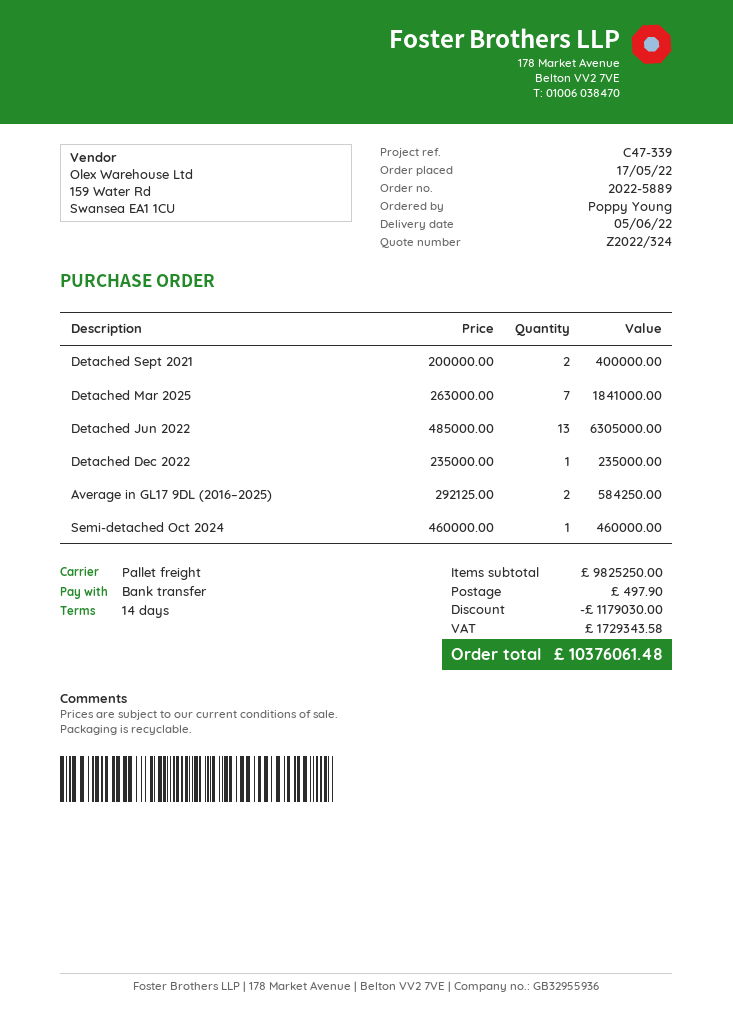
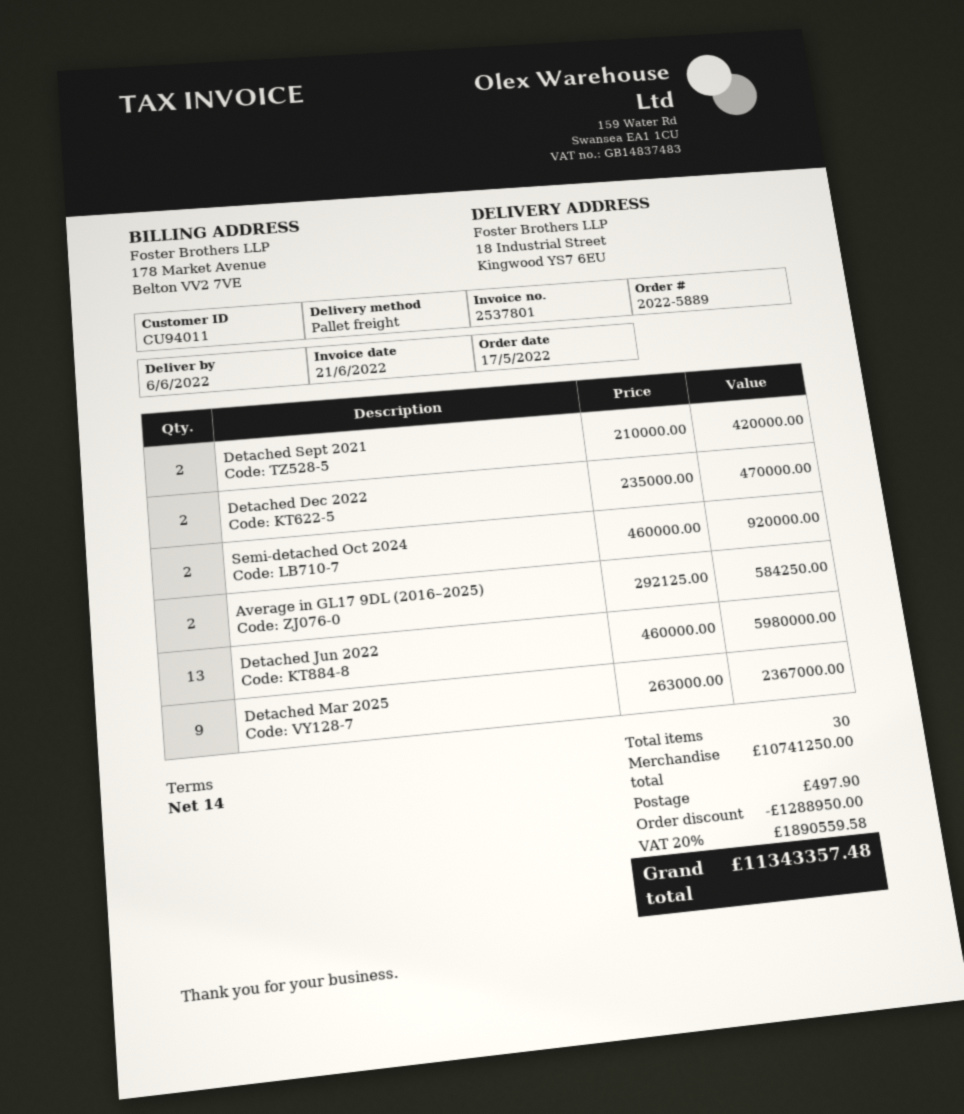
delivery date: 2022-06-05 -> 2022-06-06
Detached Sept 2021: 2 x 200000.00 = 400000.00 -> 2 x 210000.00 = 420000.00
Detached Mar 2025: 7 x 263000.00 = 1841000.00 -> 9 x 263000.00 = 2367000.00
Detached Jun 2022: 13 x 485000.00 = 6305000.00 -> 13 x 460000.00 = 5980000.00
Detached Dec 2022: 1 x 235000.00 = 235000.00 -> 2 x 235000.00 = 470000.00
Semi-detached Oct 2024: 1 x 460000.00 = 460000.00 -> 2 x 460000.00 = 920000.00
subtotal: 9825250.00 -> 10741250.00
discount: 1179030.00 -> 1288950.00
tax: 1729343.58 -> 1890559.58
total: 10376061.48 -> 11343357.48

